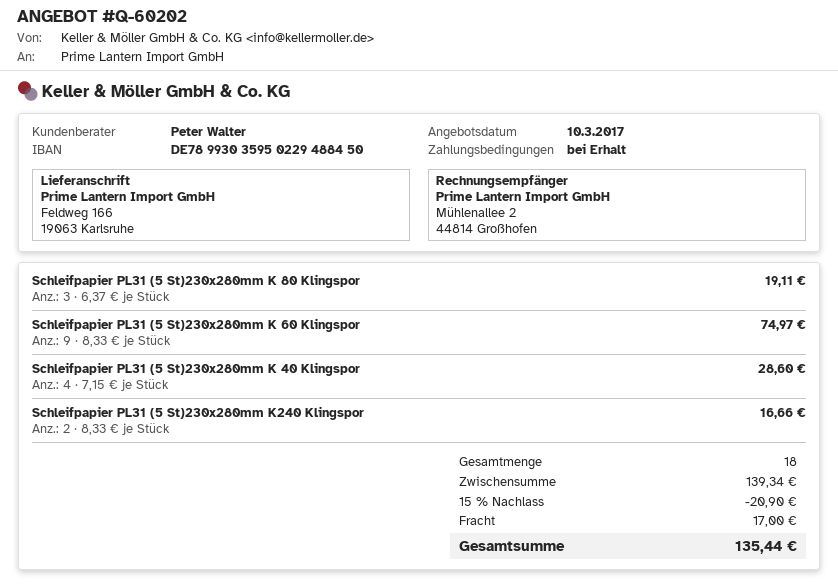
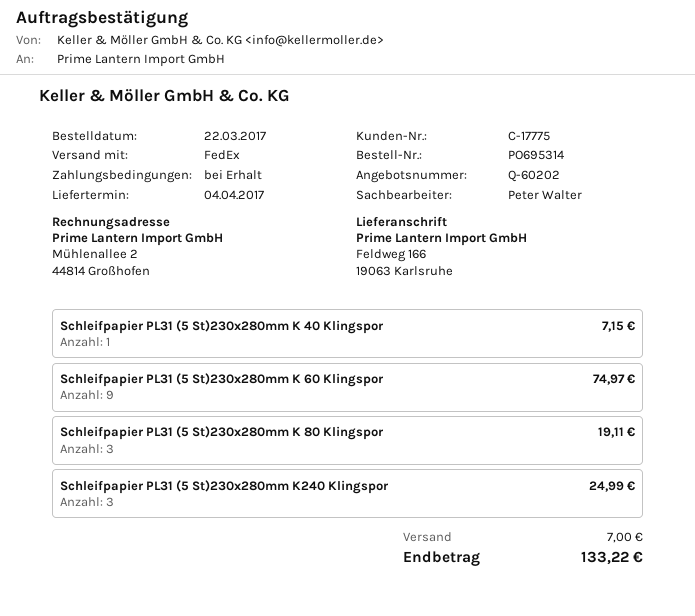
Schleifpapier PL31 (5 St)230x280mm K 40 Klingspor: 4 for 28.60 -> 1 for 7.15
Schleifpapier PL31 (5 St)230x280mm K240 Klingspor: 2 for 16.66 -> 3 for 24.99
discount: 15% = 20.90 -> none
shipping: 17.00 -> 7.00
total: 135.44 -> 133.22

